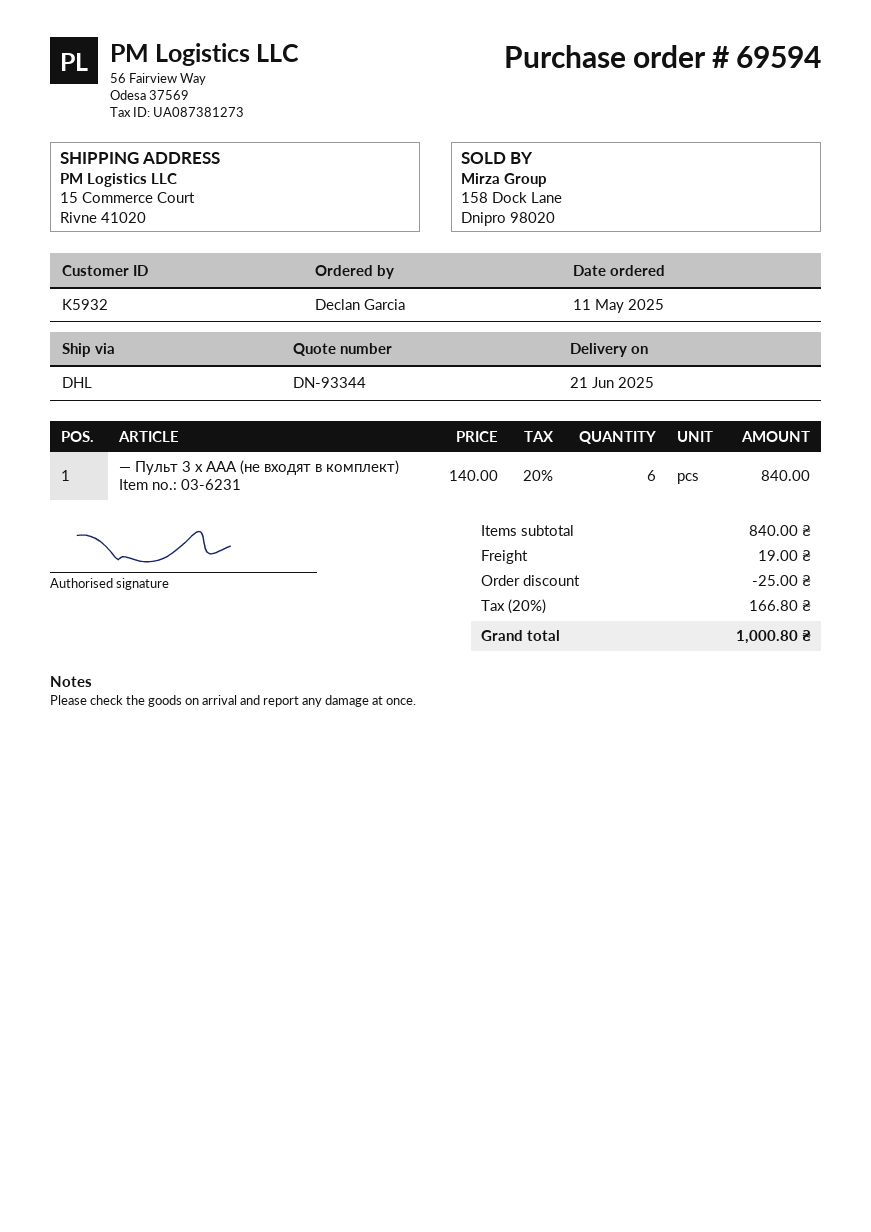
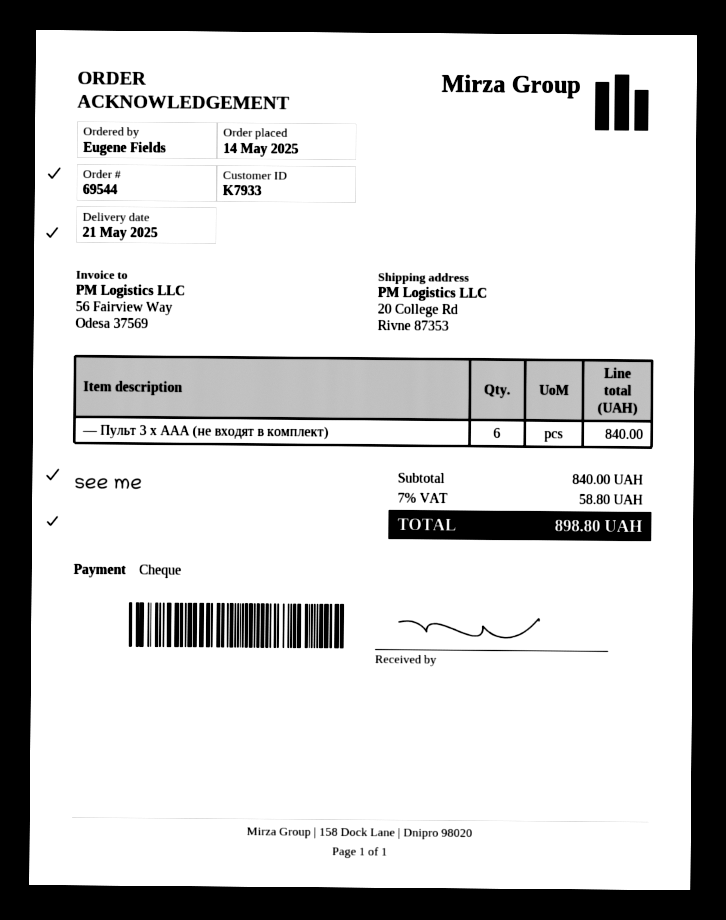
order number: 69594 -> 69544
order date: 2025-05-11 -> 2025-05-14
delivery date: 2025-06-21 -> 2025-05-21
customer number: K5932 -> K7933
ordered by: Declan Garcia -> Eugene Fields
ship to: 15 Commerce Court, Rivne 41020 -> 20 College Rd, Rivne 87353
discount: 25.00 -> none
shipping: 19.00 -> none
tax: 20% = 166.80 -> 7% = 58.80
total: 1000.80 -> 898.80

